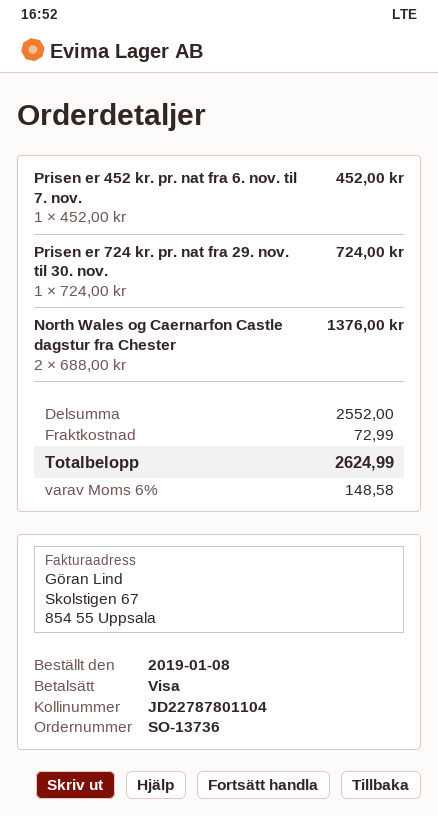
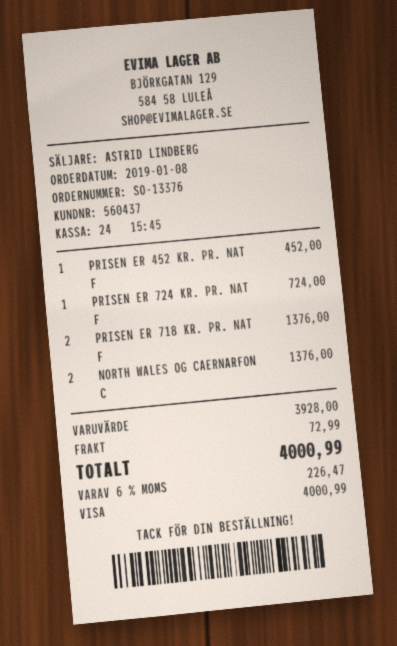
order number: SO-13736 -> SO-13376
PRISEN ER 718 KR. PR. NAT F: none -> 2 for 1376.00
subtotal: 2552.00 -> 3928.00
tax: 6% = 148.58 -> 6% = 226.47
total: 2624.99 -> 4000.99

